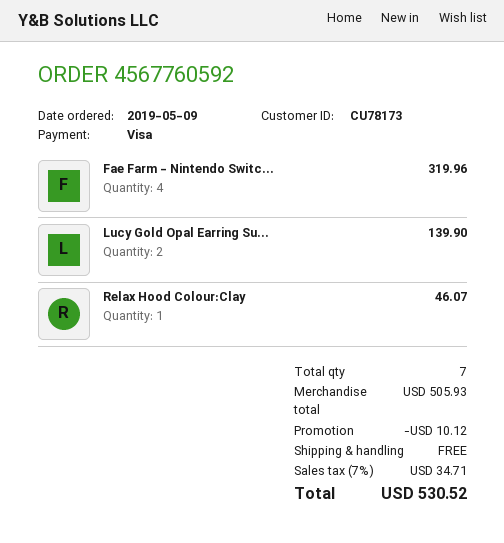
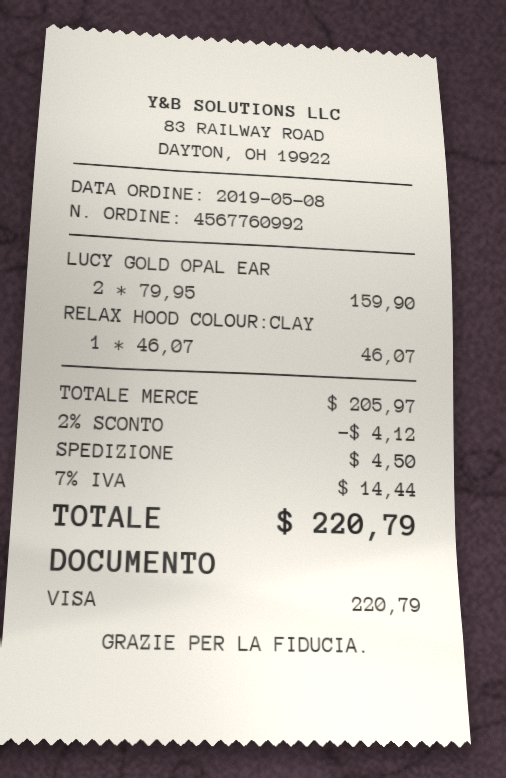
order number: 4567760592 -> 4567760992
order date: 2019-05-09 -> 2019-05-08
Fae Farm - Nintendo Switc...: 4 for 319.96 -> none
Lucy Gold Opal Earring Su...: 2 for 139.90 -> 2 for 159.90
subtotal: 505.93 -> 205.97
discount: 10.12 -> 4.12
shipping: 0.00 -> 4.50
tax: 7% = 34.71 -> 7% = 14.44
total: 530.52 -> 220.79

